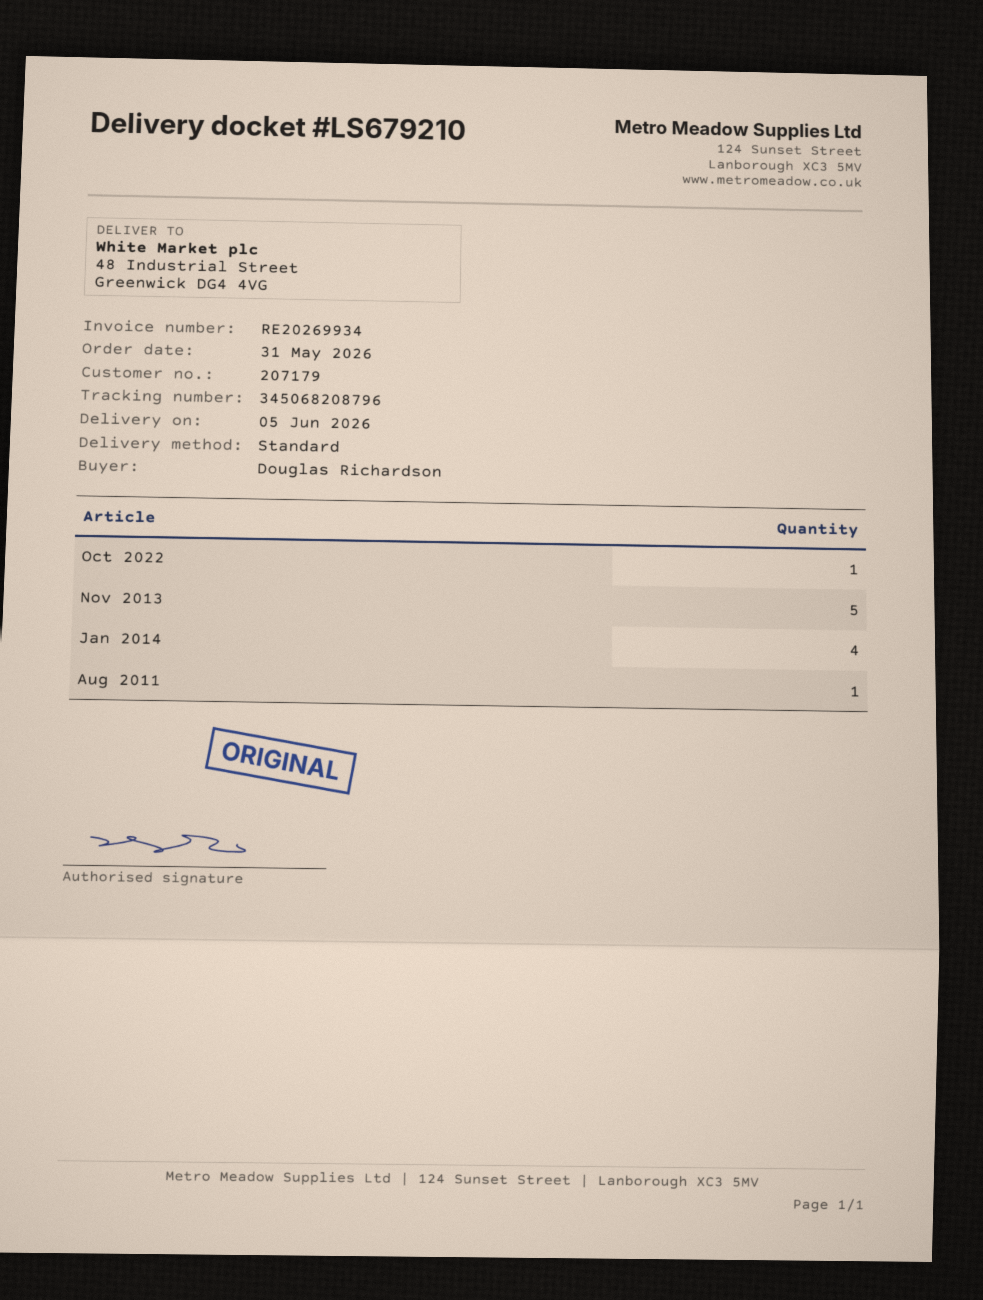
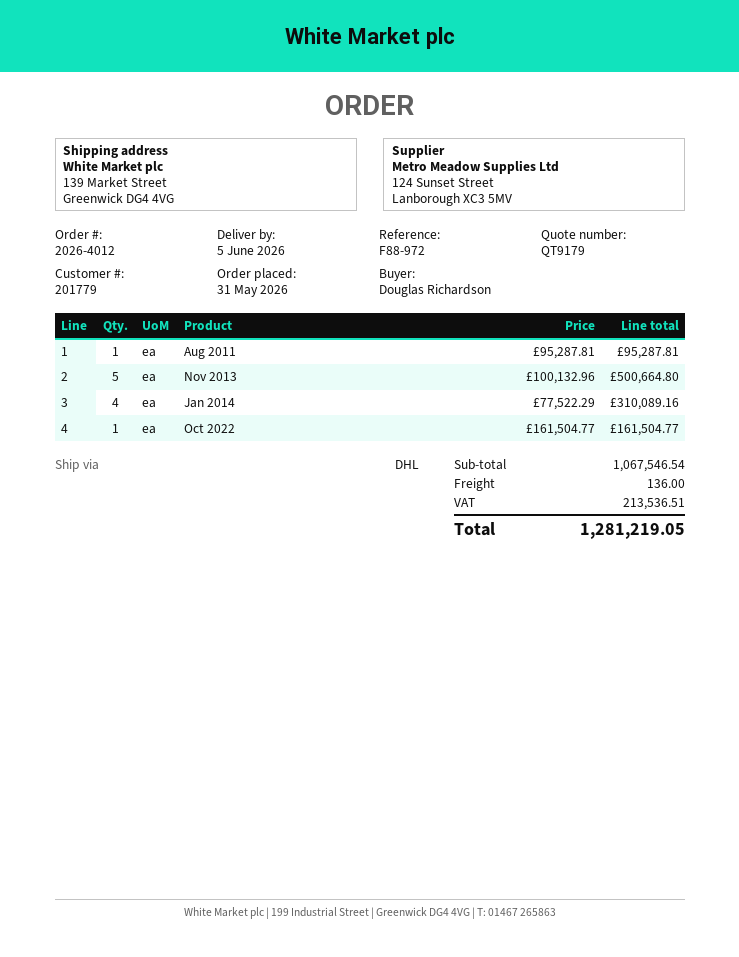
customer number: 207179 -> 201779
shipping method: standard -> DHL
ship to: 48 Industrial Street, Greenwick DG4 4VG -> 139 Market Street, Greenwick DG4 4VG

